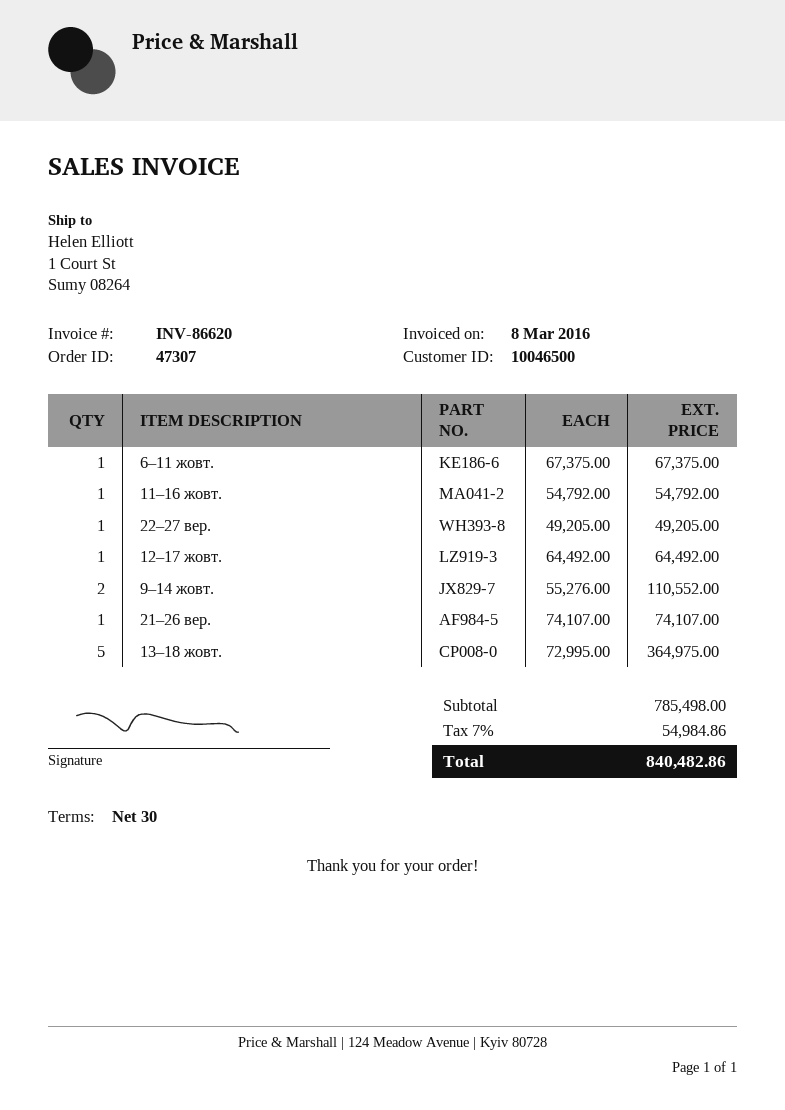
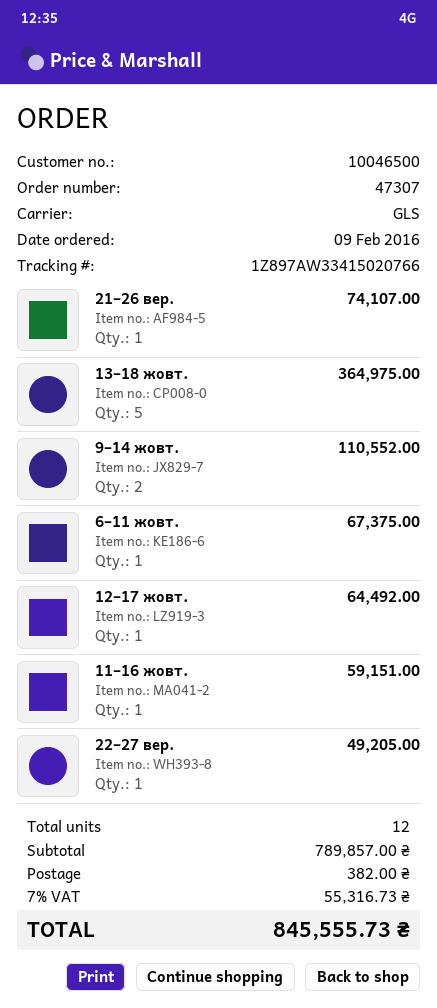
11–16 жовт.: 1 for 54792.00 -> 1 for 59151.00
subtotal: 785498.00 -> 789857.00
shipping: none -> 382.00
tax: 7% = 54984.86 -> 7% = 55316.73
total: 840482.86 -> 845555.73

